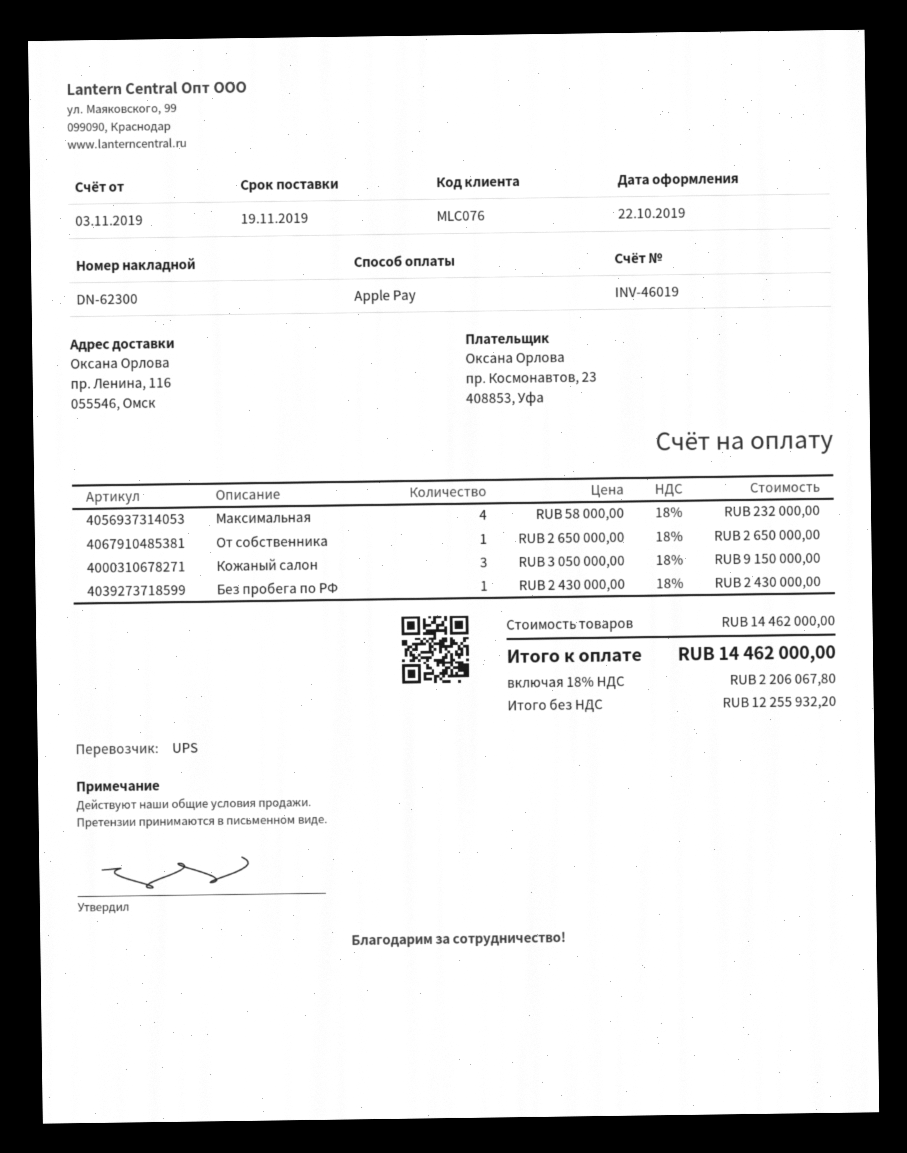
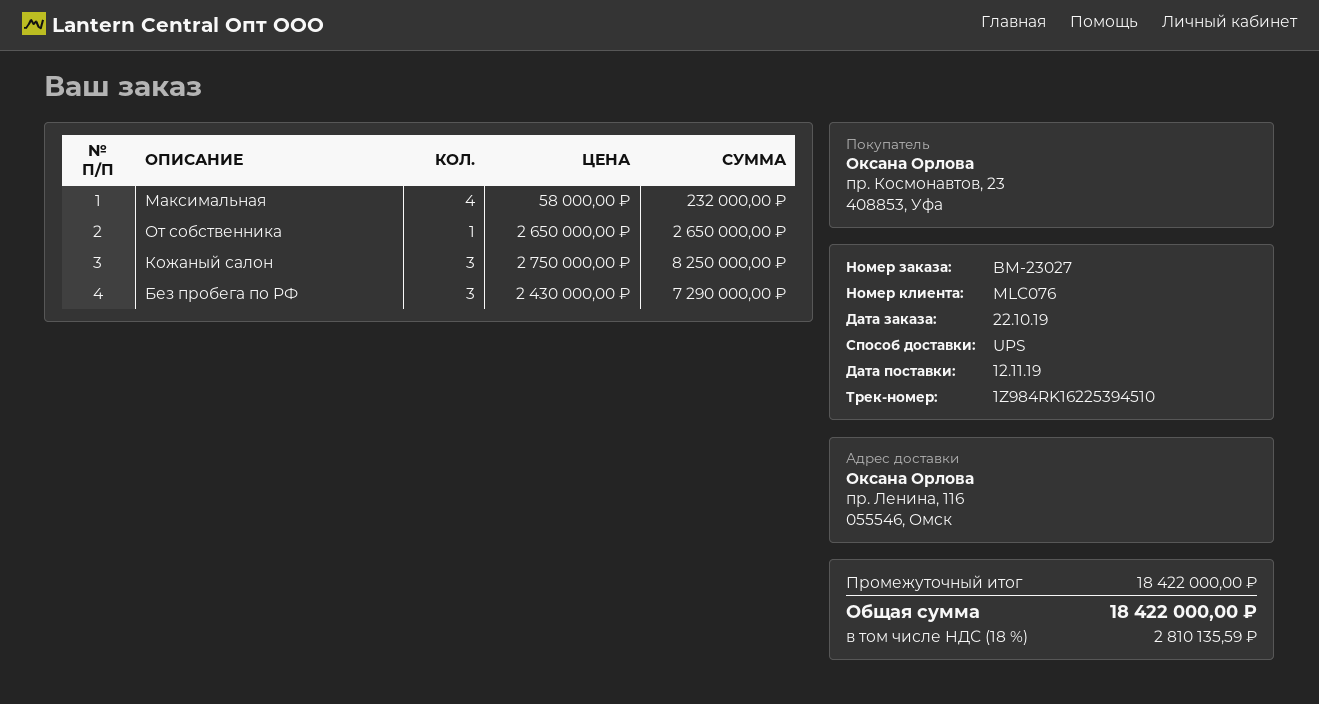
delivery date: 2019-11-19 -> 2019-11-12
Кожаный салон: 3 x 3050000.00 = 9150000.00 -> 3 x 2750000.00 = 8250000.00
Без пробега по РФ: 1 x 2430000.00 = 2430000.00 -> 3 x 2430000.00 = 7290000.00
subtotal: 14462000.00 -> 18422000.00
tax: 18% = 2206067.80 -> 18% = 2810135.59
total: 14462000.00 -> 18422000.00

